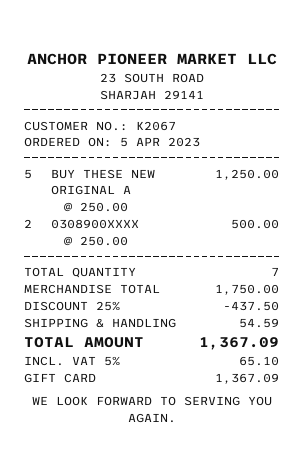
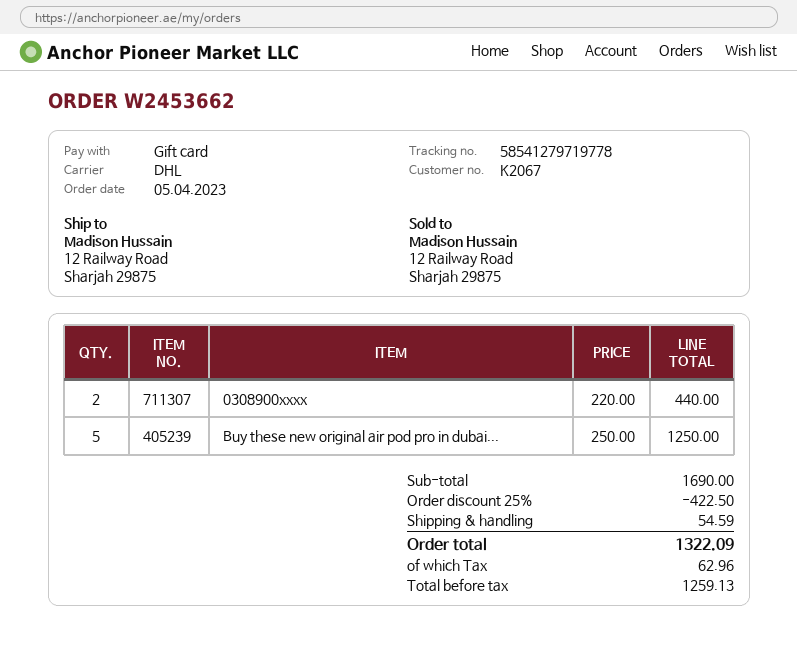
0308900XXXX: 2 x 250.00 = 500.00 -> 2 x 220.00 = 440.00
subtotal: 1750.00 -> 1690.00
discount: 25% = 437.50 -> 25% = 422.50
tax: 65.10 -> 62.96
total: 1367.09 -> 1322.09

